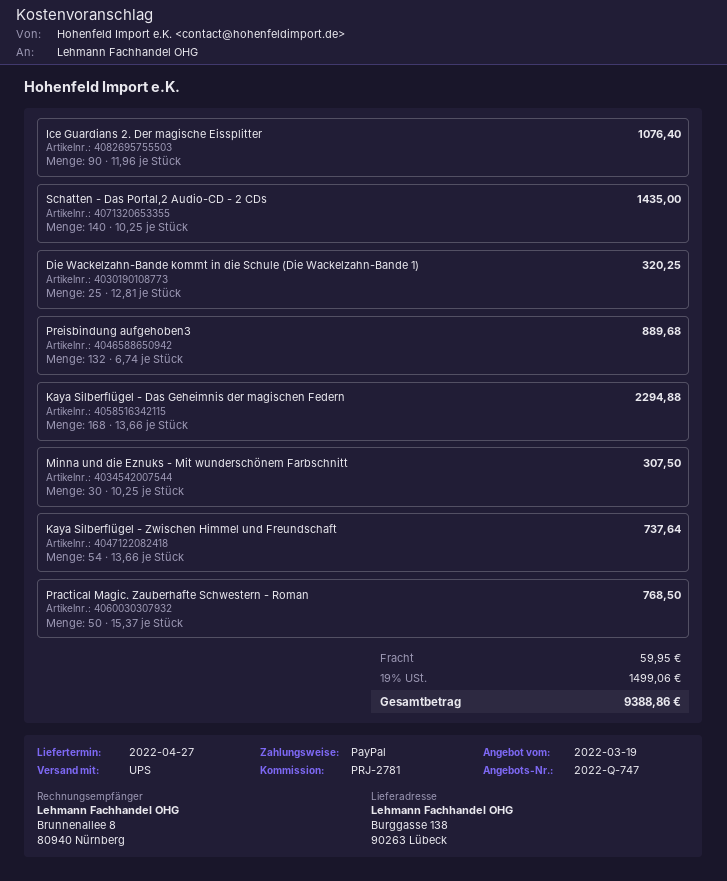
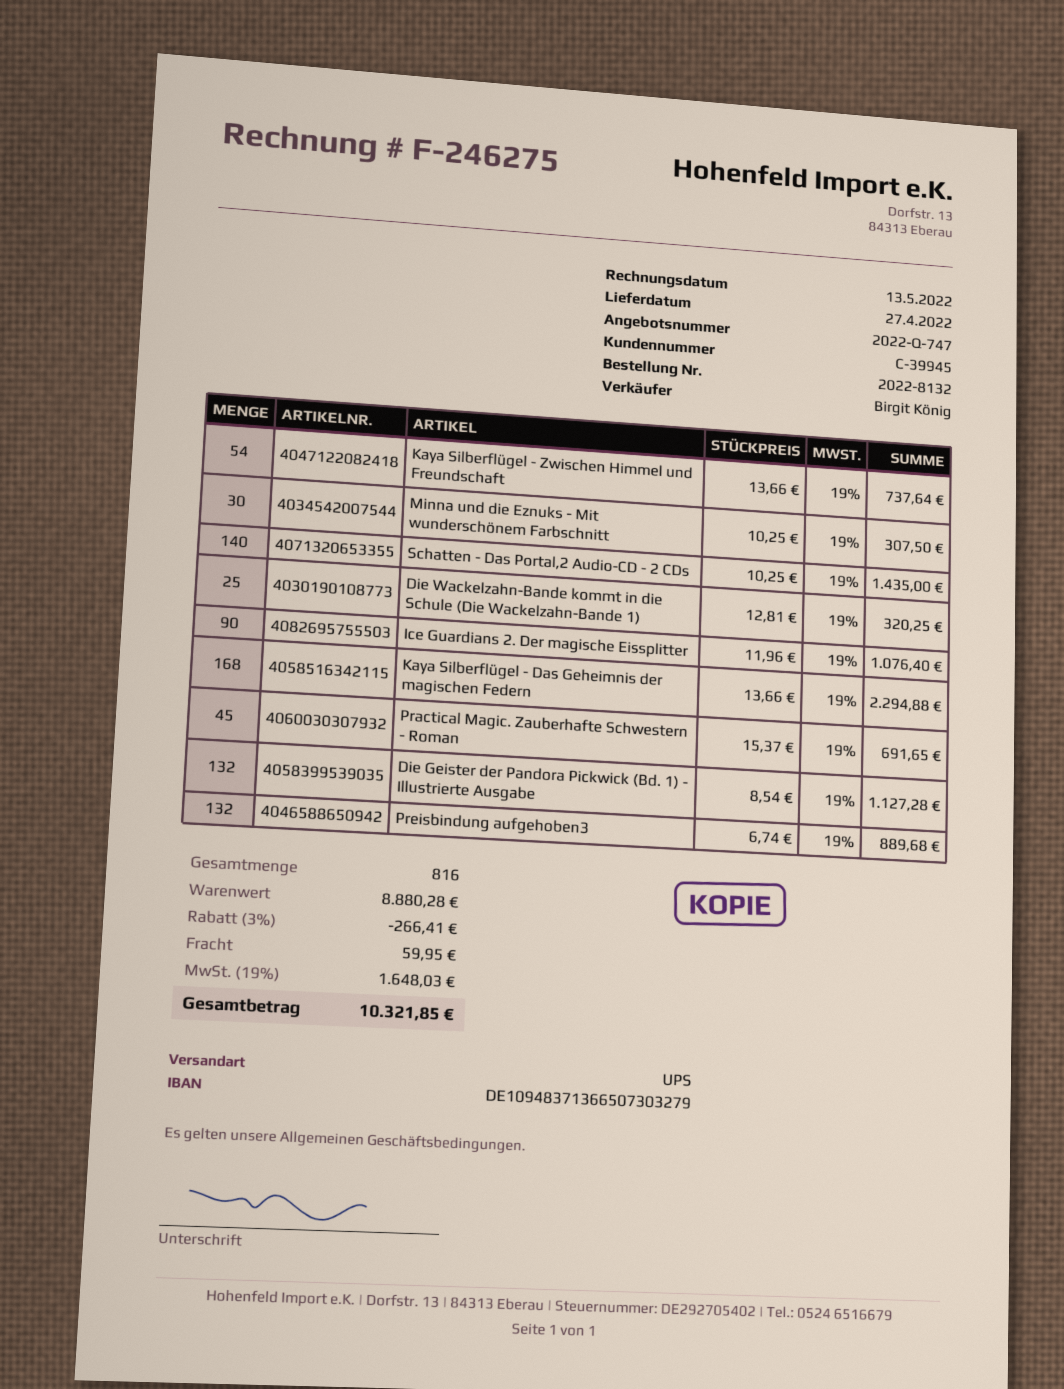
Practical Magic. Zauberhafte Schwestern - Roman: 50 x 15.37 = 768.50 -> 45 x 15.37 = 691.65
Die Geister der Pandora Pickwick (Bd. 1) - Illustrierte Ausgabe: none -> 132 x 8.54 = 1127.28
discount: none -> 3% = 266.41
tax: 19% = 1499.06 -> 19% = 1648.03
total: 9388.86 -> 10321.85

